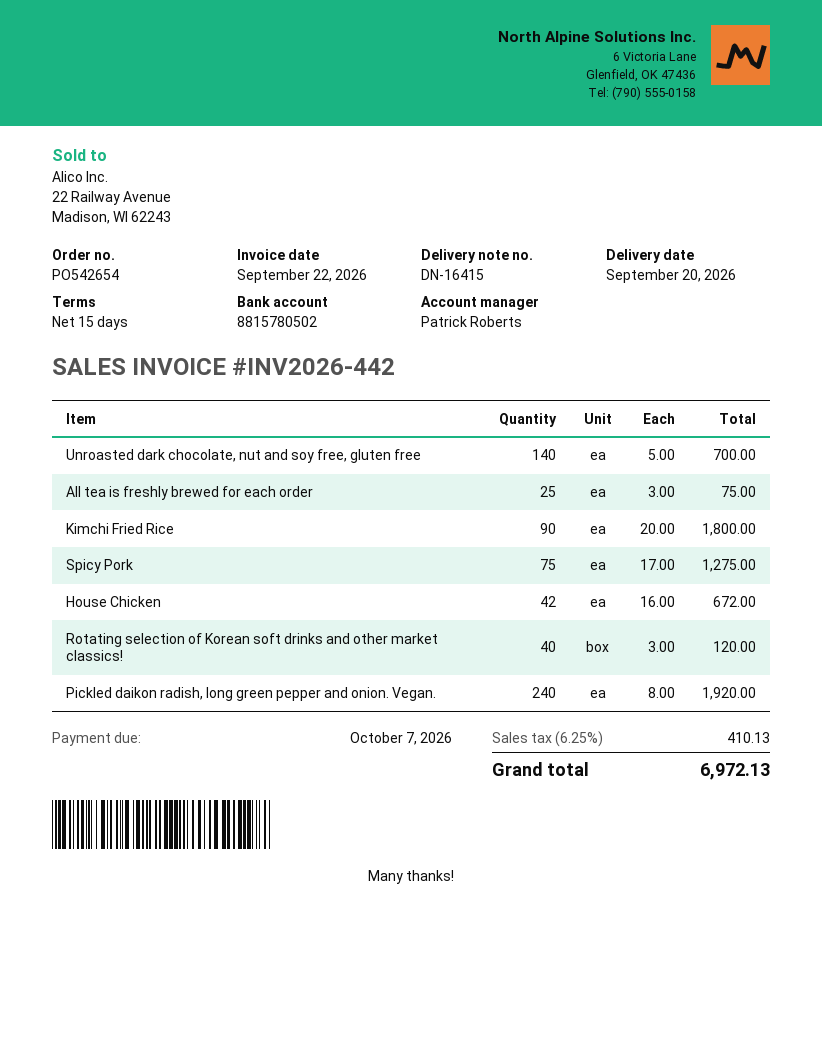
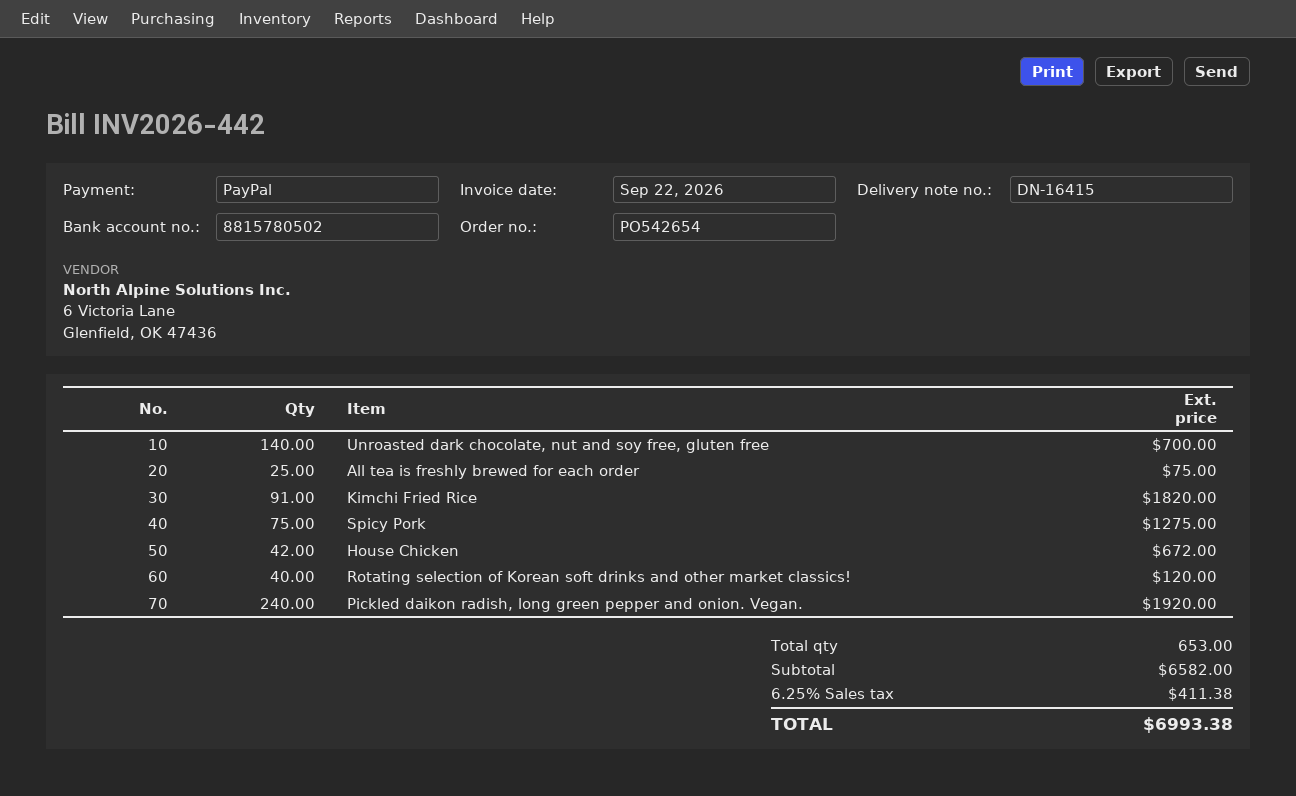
Kimchi Fried Rice: 90 for 1800.00 -> 91 for 1820.00
tax: 6.25% = 410.13 -> 6.25% = 411.38
total: 6972.13 -> 6993.38

